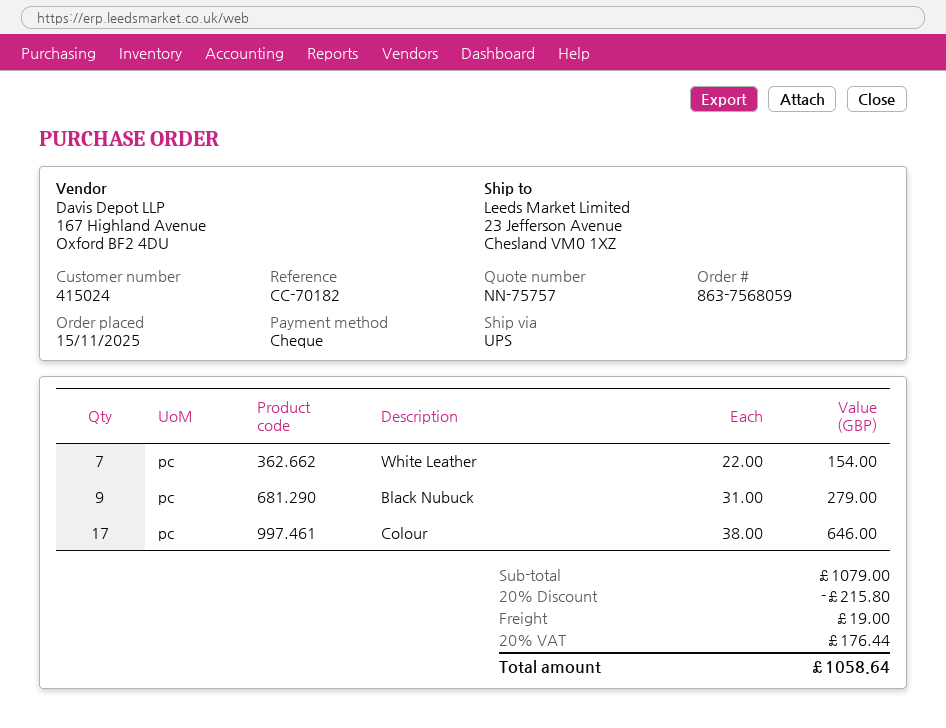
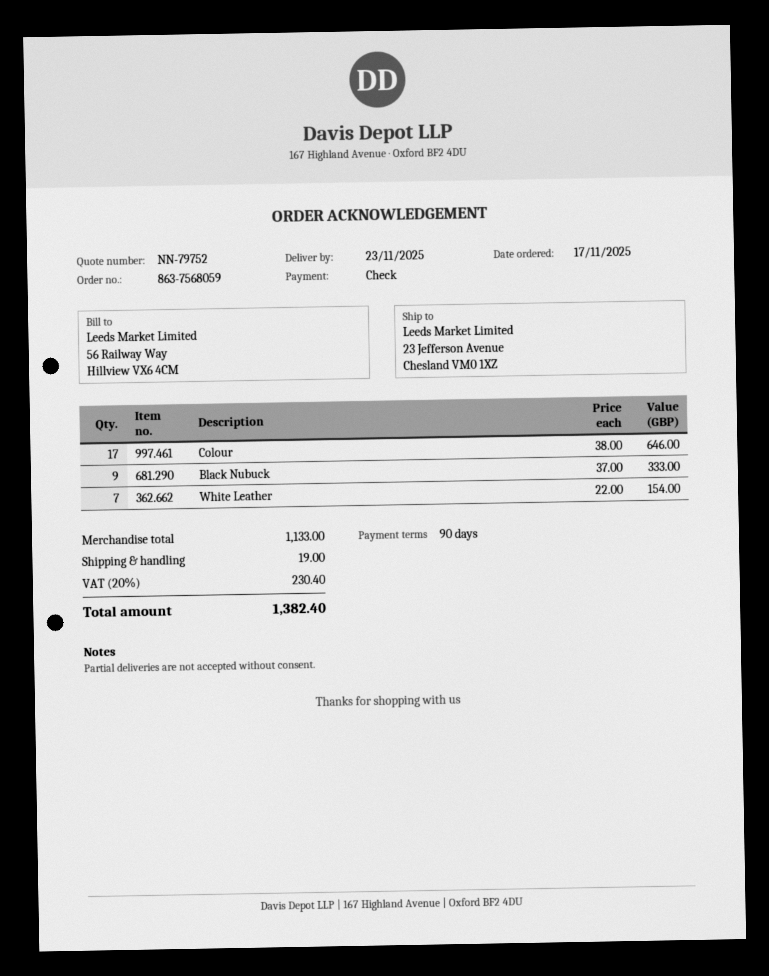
quote number: NN-75757 -> NN-79752
order date: 2025-11-15 -> 2025-11-17
Black Nubuck: 9 x 31.00 = 279.00 -> 9 x 37.00 = 333.00
subtotal: 1079.00 -> 1133.00
discount: 20% = 215.80 -> none
tax: 20% = 176.44 -> 20% = 230.40
total: 1058.64 -> 1382.40

